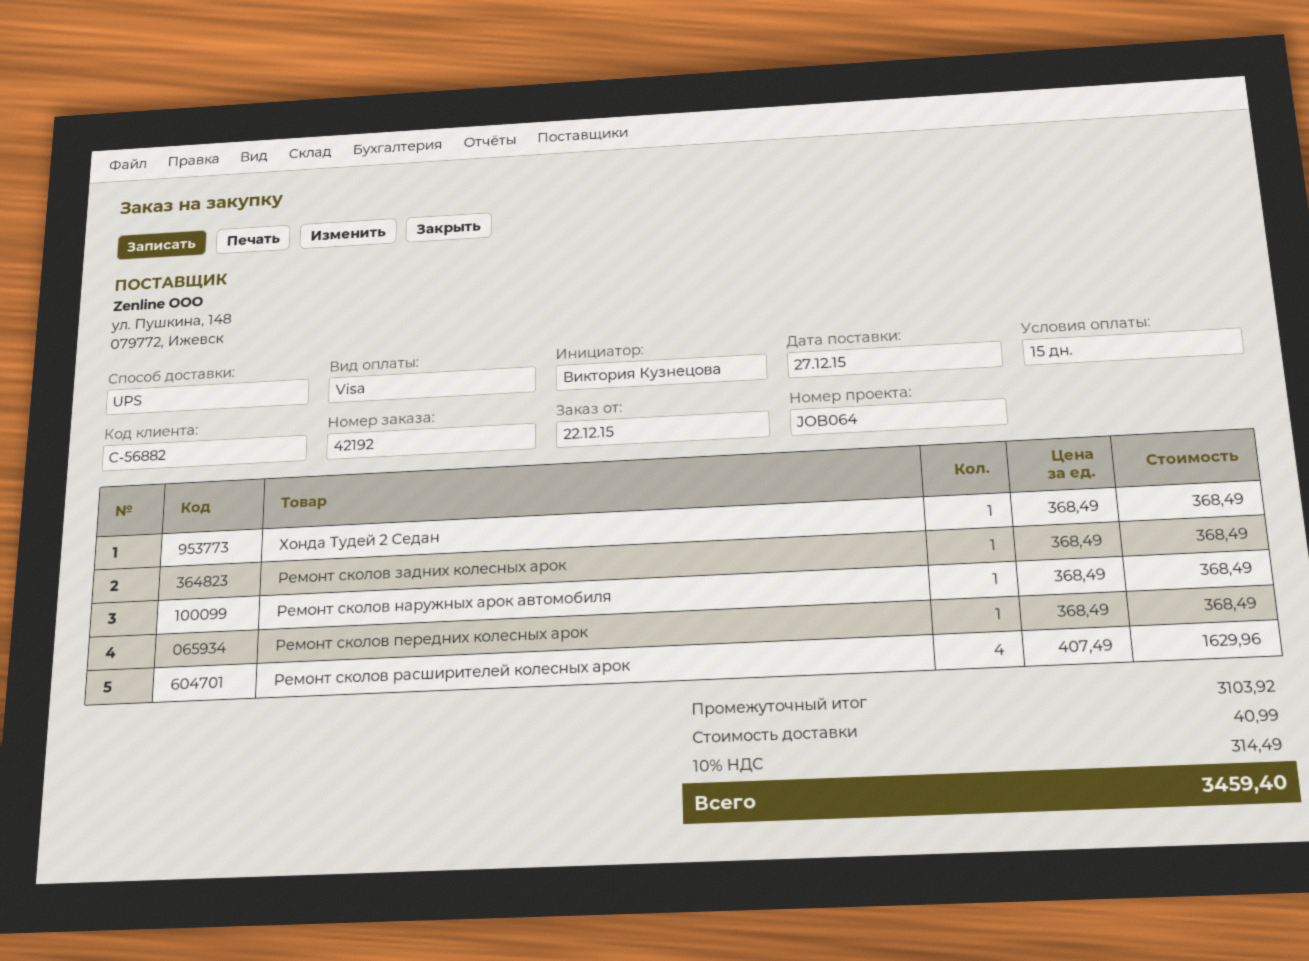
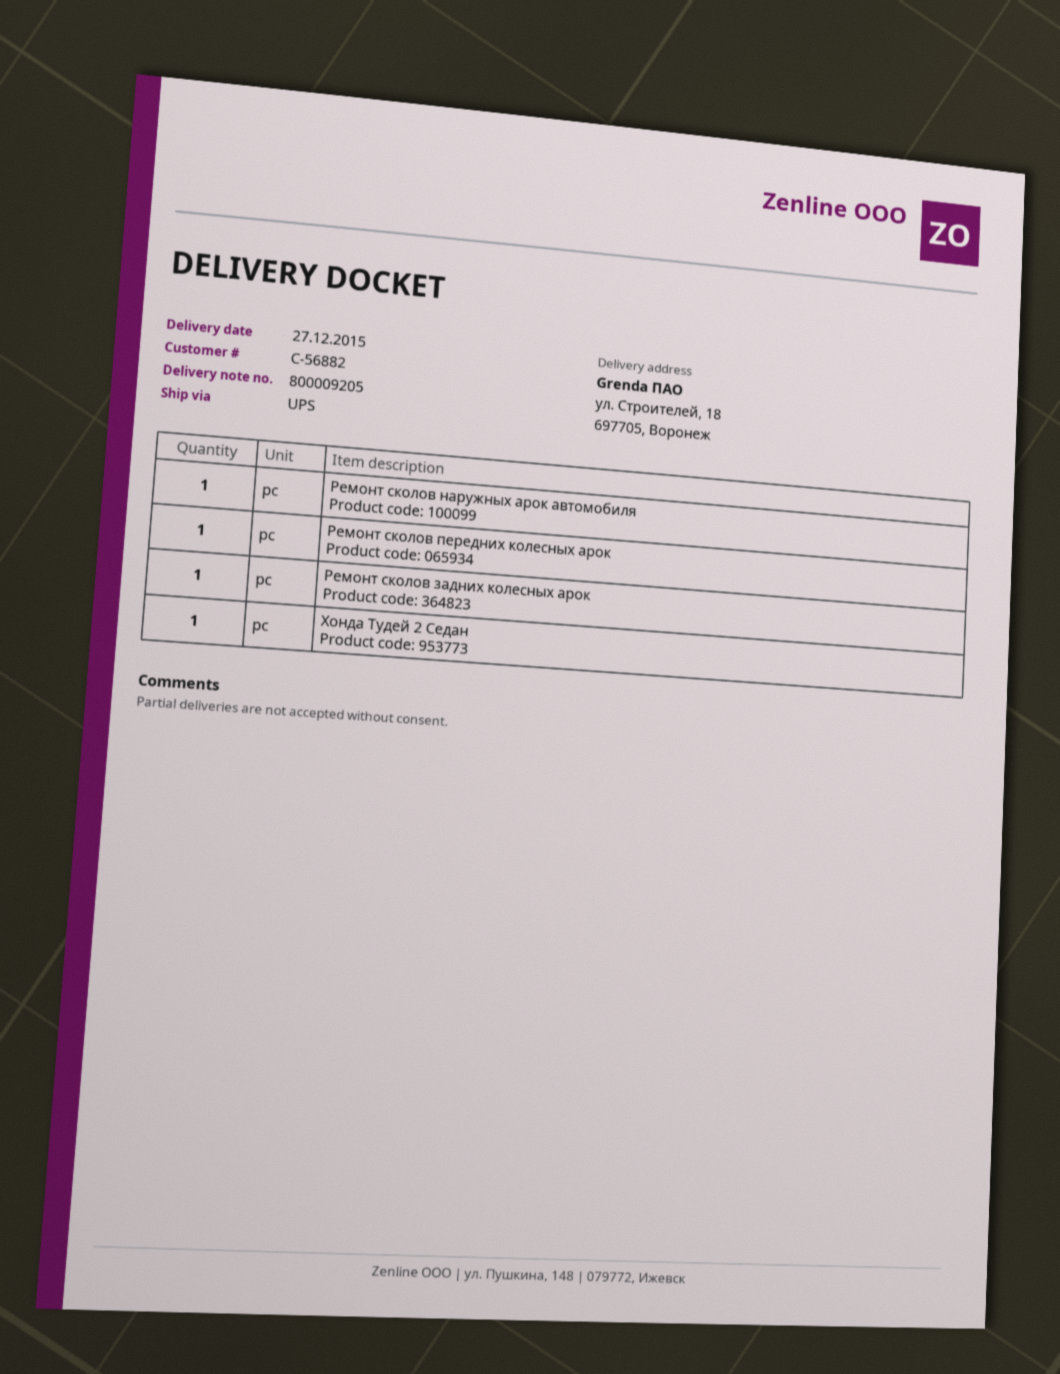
Ремонт сколов расширителей колесных арок: 4 -> none

